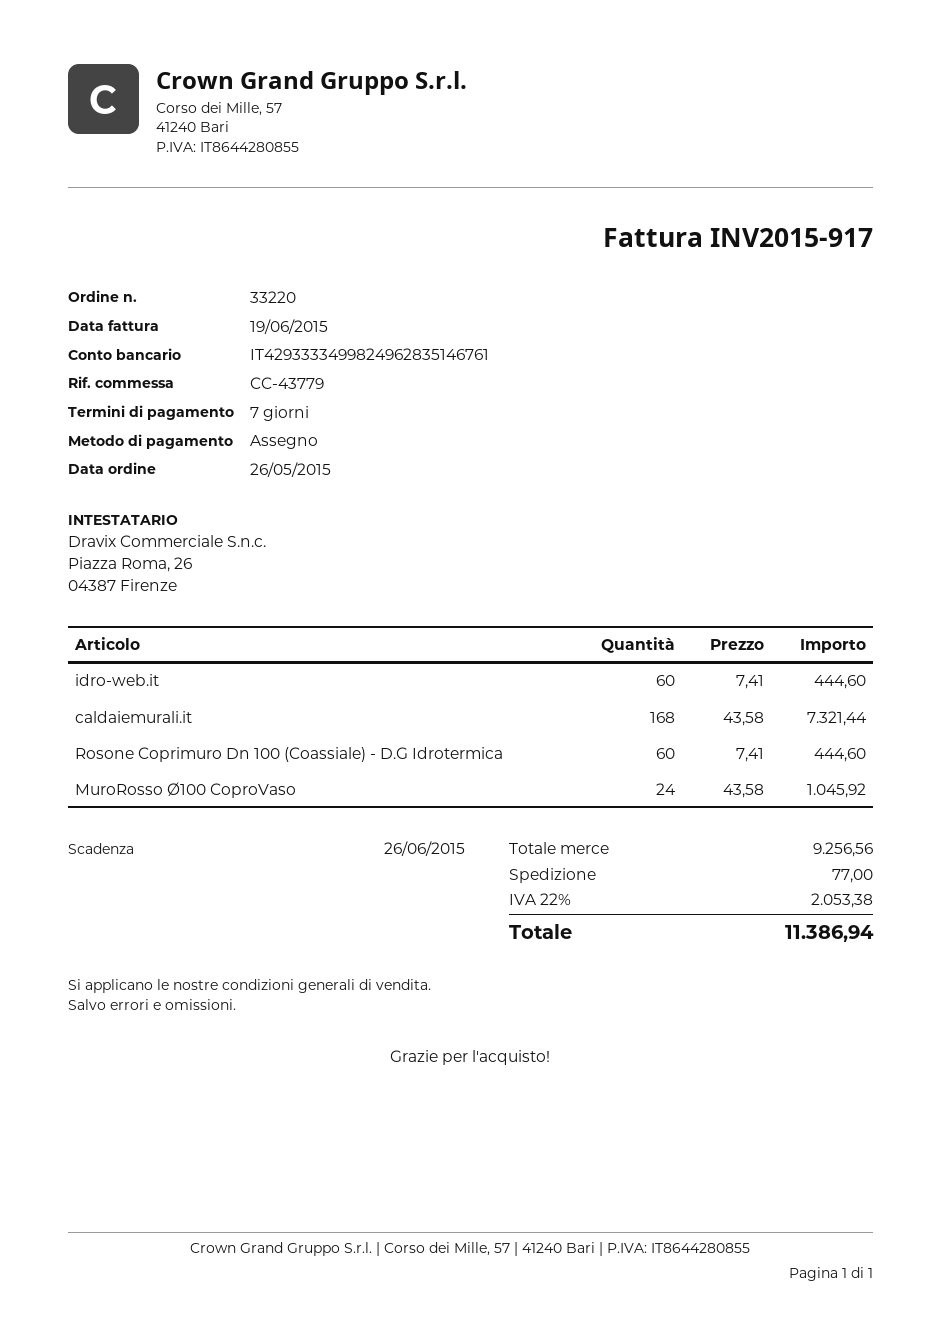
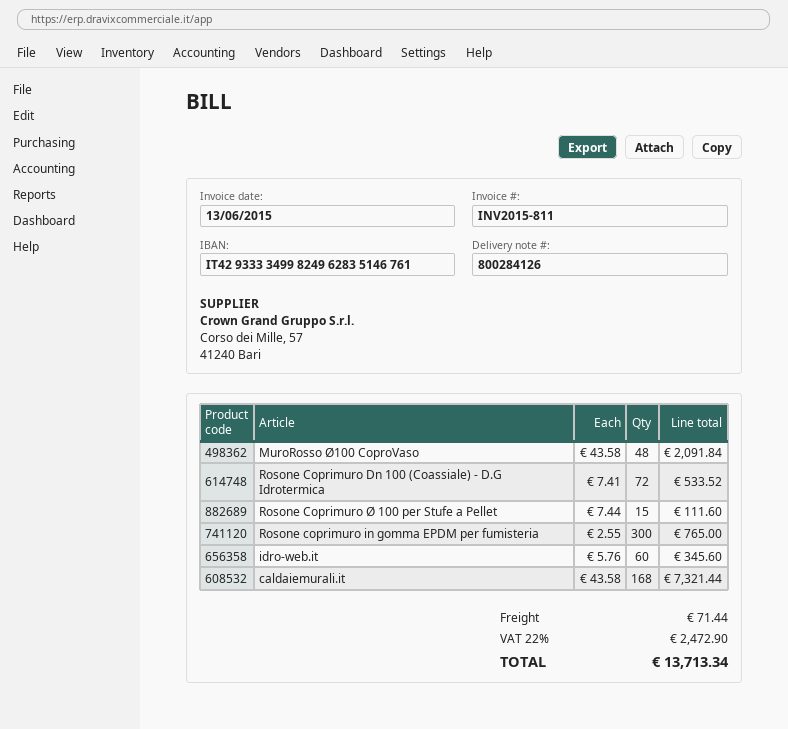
invoice number: INV2015-917 -> INV2015-811
invoice date: 2015-06-19 -> 2015-06-13
idro-web.it: 60 x 7.41 = 444.60 -> 60 x 5.76 = 345.60
Rosone Coprimuro Dn 100 (Coassiale) - D.G Idrotermica: 60 x 7.41 = 444.60 -> 72 x 7.41 = 533.52
MuroRosso Ø100 CoproVaso: 24 x 43.58 = 1045.92 -> 48 x 43.58 = 2091.84
Rosone Coprimuro Ø 100 per Stufe a Pellet: none -> 15 x 7.44 = 111.60
Rosone coprimuro in gomma EPDM per fumisteria: none -> 300 x 2.55 = 765.00
shipping: 77.00 -> 71.44
tax: 22% = 2053.38 -> 22% = 2472.90
total: 11386.94 -> 13713.34

